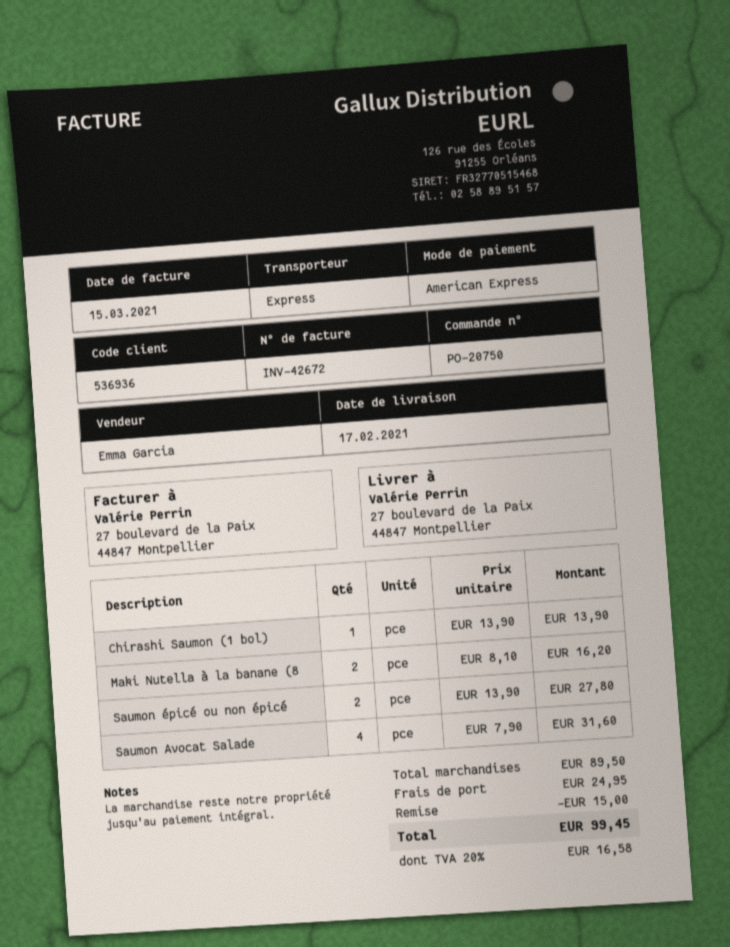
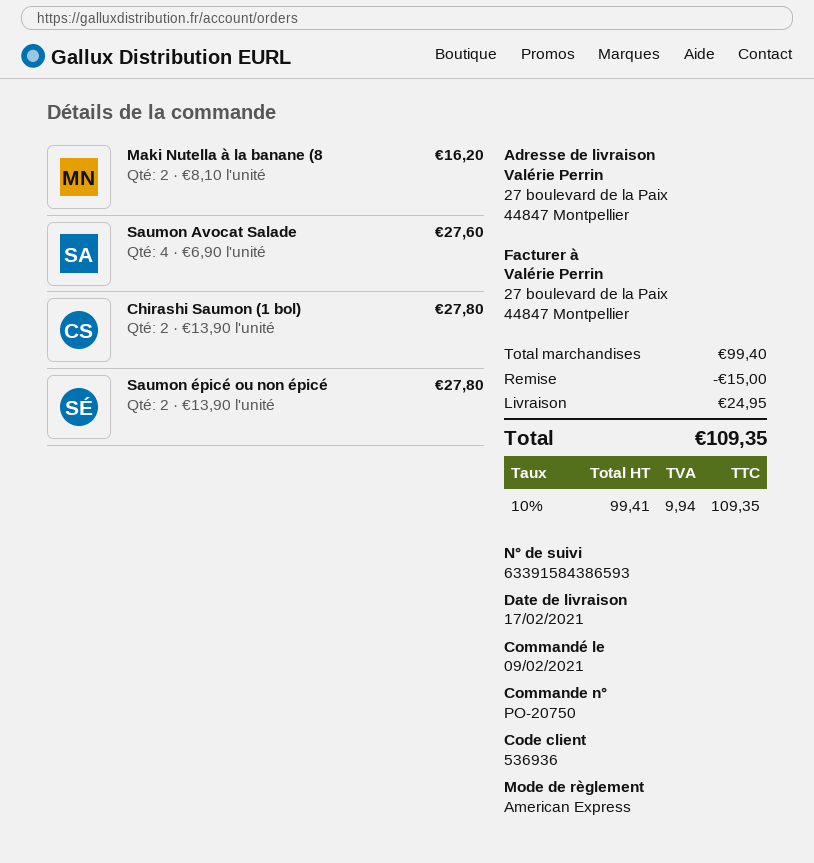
Chirashi Saumon (1 bol): 1 x 13.90 = 13.90 -> 2 x 13.90 = 27.80
Saumon Avocat Salade: 4 x 7.90 = 31.60 -> 4 x 6.90 = 27.60
subtotal: 89.50 -> 99.40
tax: 20% = 16.58 -> 10% = 9.94
total: 99.45 -> 109.35

